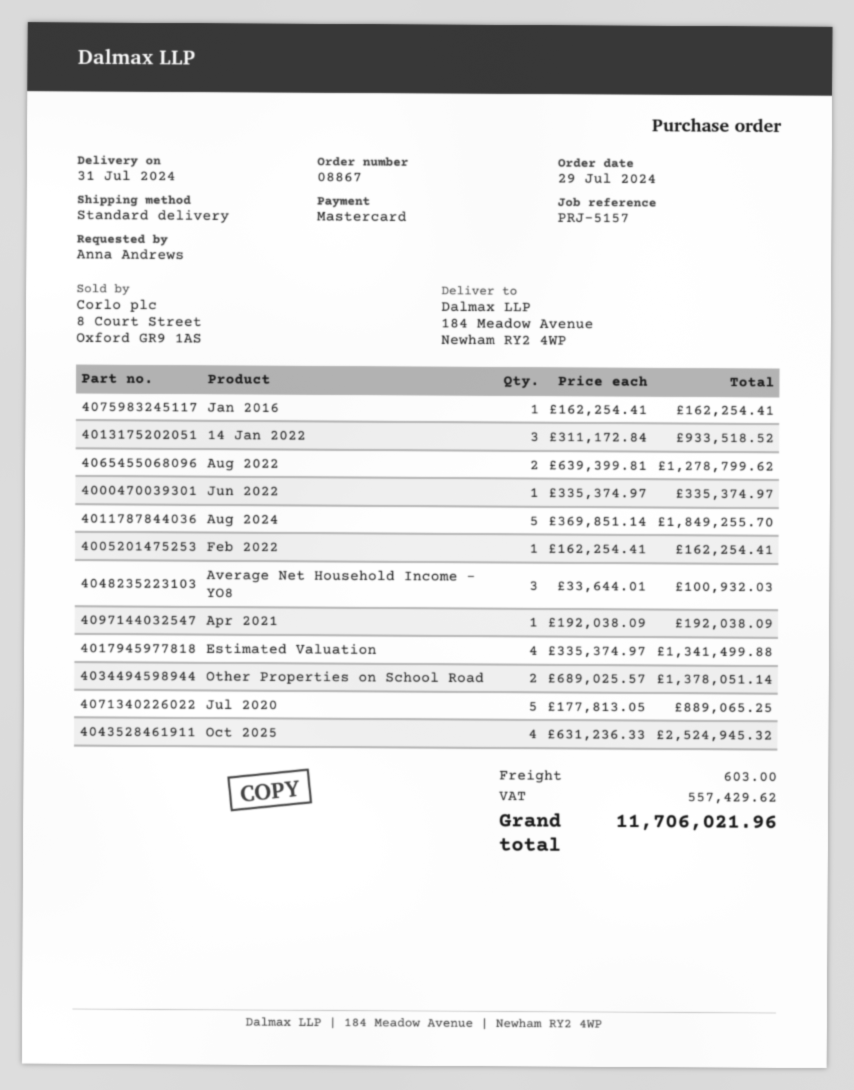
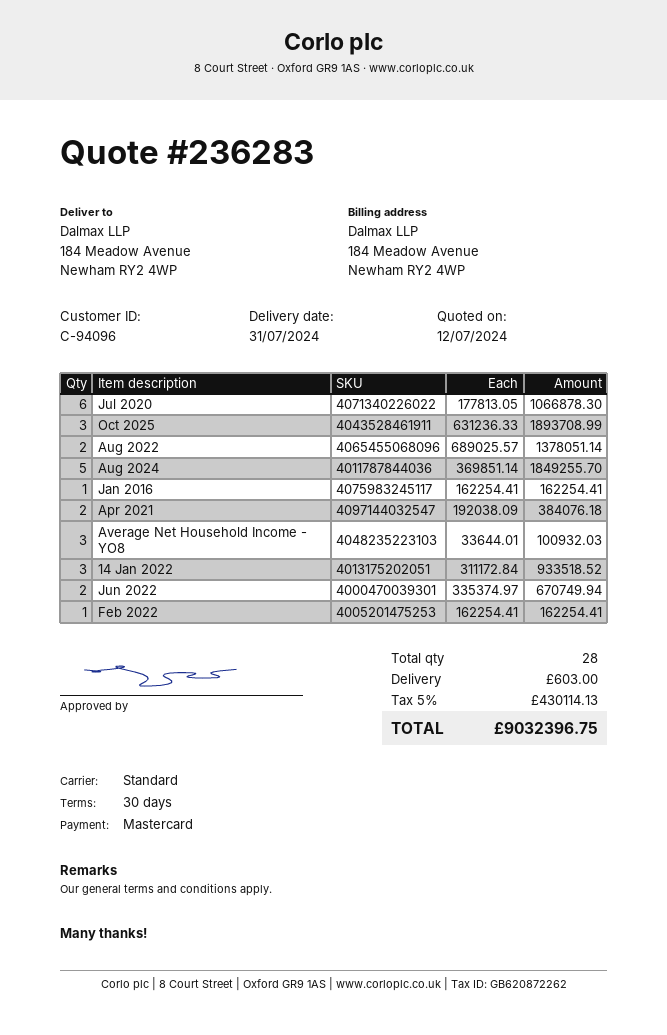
Aug 2022: 2 x 639399.81 = 1278799.62 -> 2 x 689025.57 = 1378051.14
Jun 2022: 1 x 335374.97 = 335374.97 -> 2 x 335374.97 = 670749.94
Apr 2021: 1 x 192038.09 = 192038.09 -> 2 x 192038.09 = 384076.18
Estimated Valuation: 4 x 335374.97 = 1341499.88 -> none
Other Properties on School Road: 2 x 689025.57 = 1378051.14 -> none
Jul 2020: 5 x 177813.05 = 889065.25 -> 6 x 177813.05 = 1066878.30
Oct 2025: 4 x 631236.33 = 2524945.32 -> 3 x 631236.33 = 1893708.99
tax: 557429.62 -> 430114.13
total: 11706021.96 -> 9032396.75

